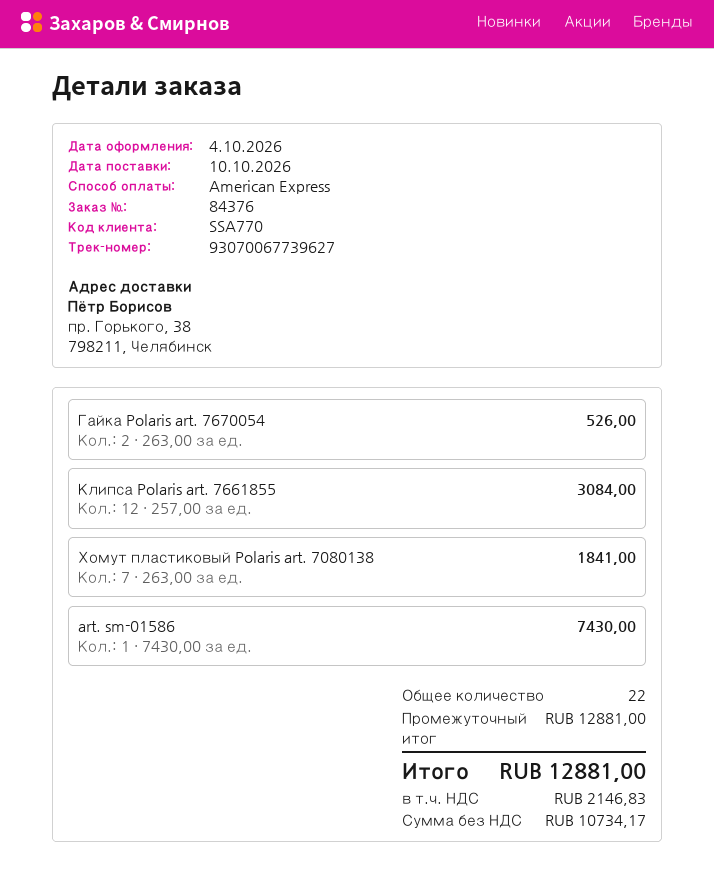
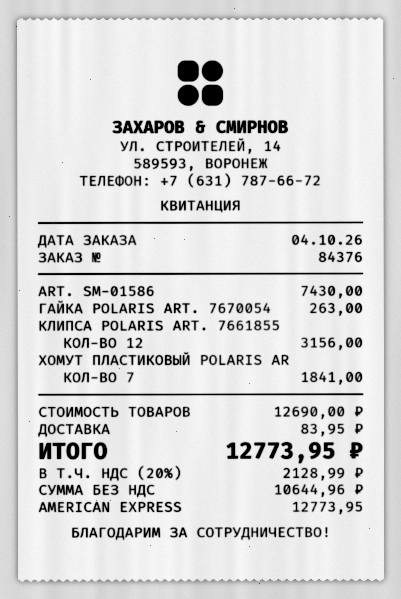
Гайка Polaris art. 7670054: 2 for 526.00 -> 1 for 263.00
Клипса Polaris art. 7661855: 12 for 3084.00 -> 12 for 3156.00
subtotal: 12881.00 -> 12690.00
shipping: none -> 83.95
net: 10734.17 -> 10644.96
tax: 2146.83 -> 2128.99
total: 12881.00 -> 12773.95

